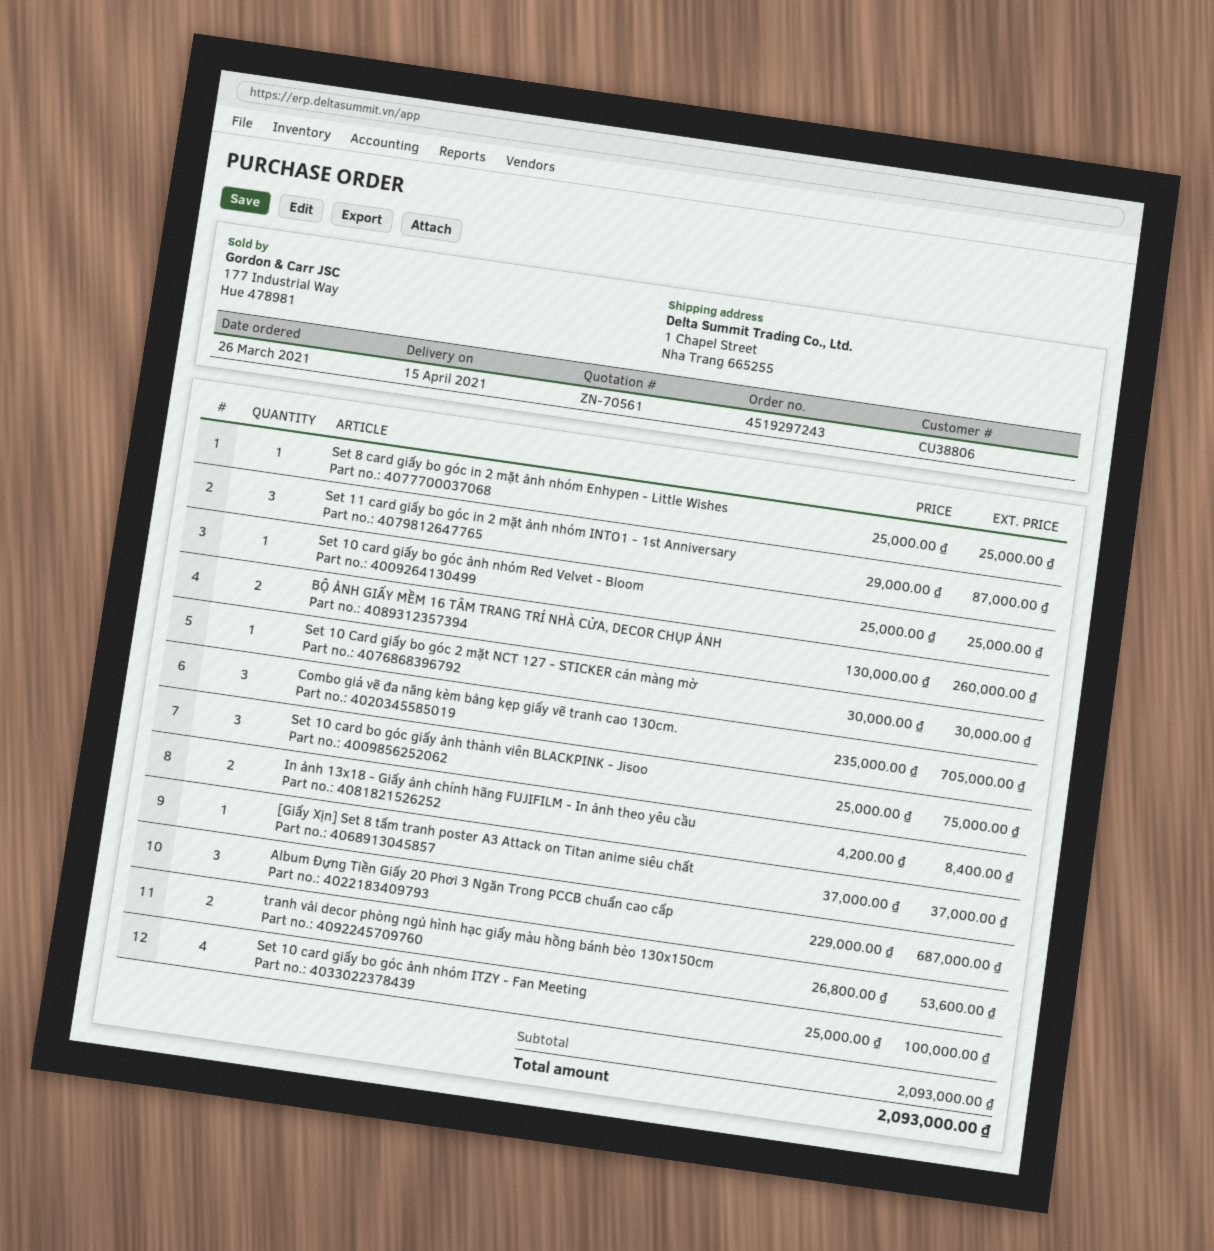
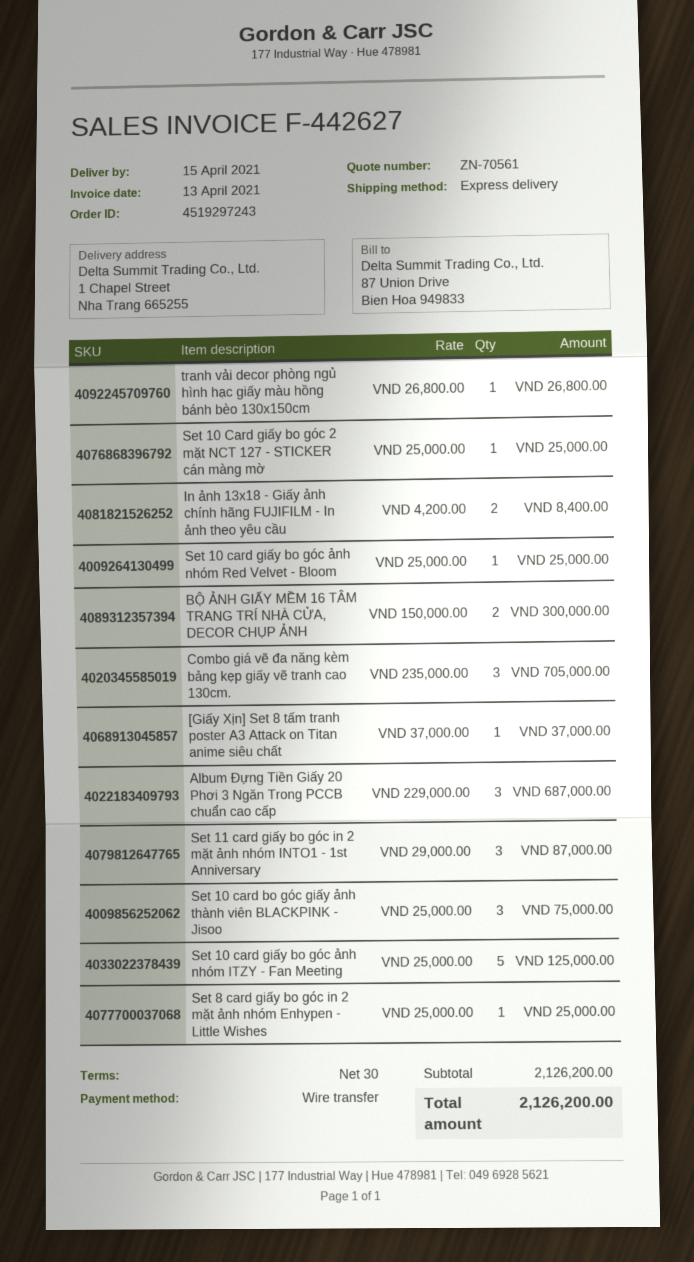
BỘ ẢNH GIẤY MỀM 16 TÂM TRANG TRÍ NHÀ CỬA, DECOR CHỤP ẢNH: 2 x 130000.00 = 260000.00 -> 2 x 150000.00 = 300000.00
Set 10 Card giấy bo góc 2 mặt NCT 127 - STICKER cán màng mờ: 1 x 30000.00 = 30000.00 -> 1 x 25000.00 = 25000.00
tranh vải decor phòng ngủ hình hạc giấy màu hồng bánh bèo 130x150cm: 2 x 26800.00 = 53600.00 -> 1 x 26800.00 = 26800.00
Set 10 card giấy bo góc ảnh nhóm ITZY - Fan Meeting: 4 x 25000.00 = 100000.00 -> 5 x 25000.00 = 125000.00
subtotal: 2093000.00 -> 2126200.00
total: 2093000.00 -> 2126200.00

